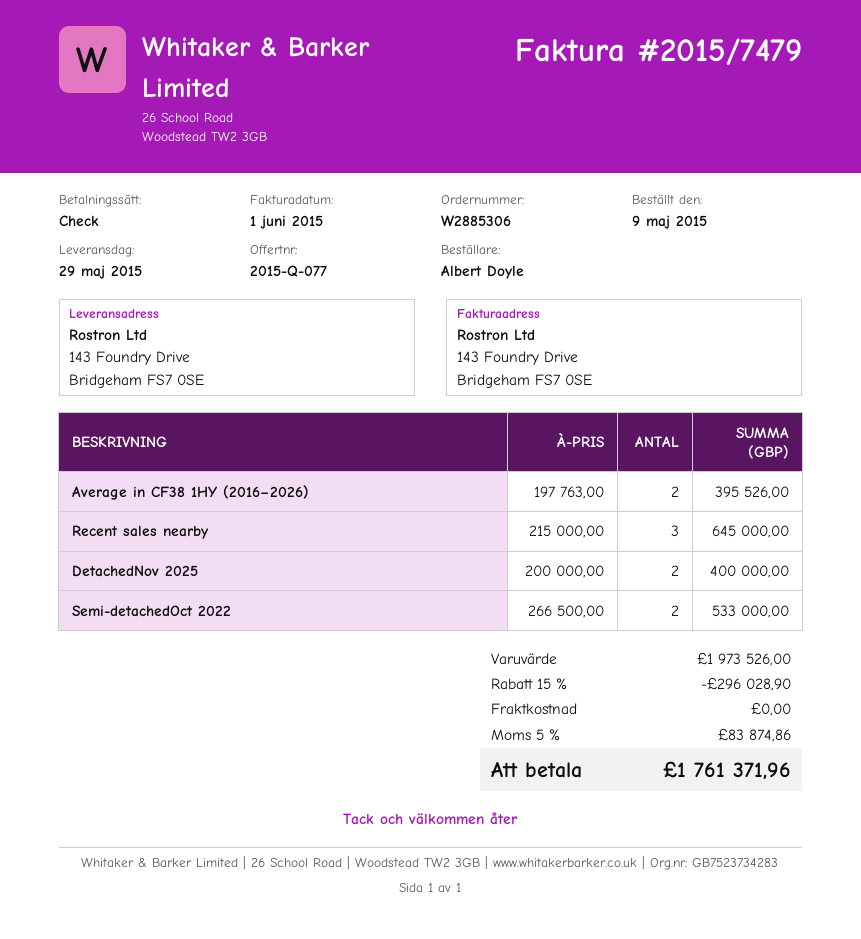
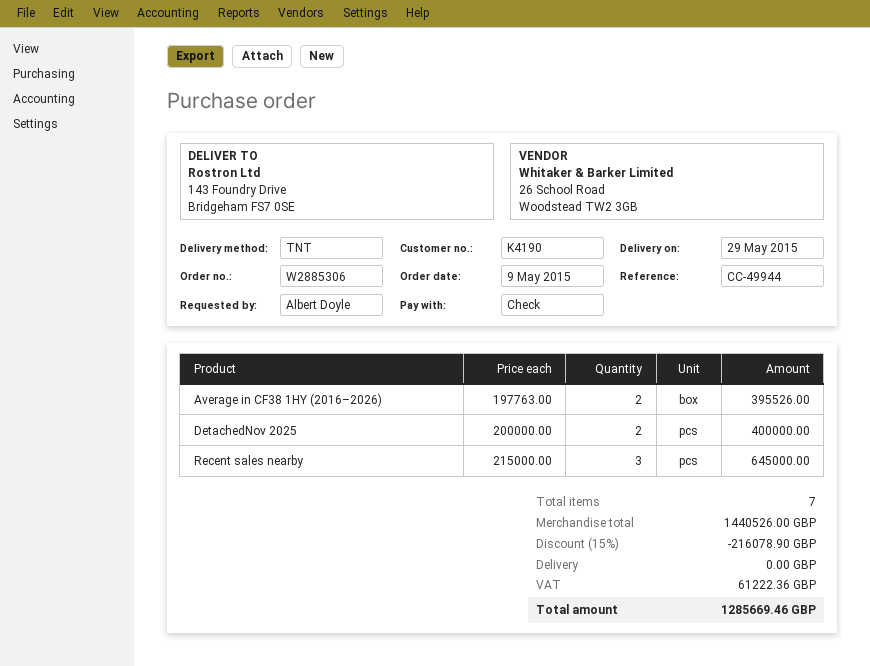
Semi-detachedOct 2022: 2 x 266500.00 = 533000.00 -> none
subtotal: 1973526.00 -> 1440526.00
discount: 15% = 296028.90 -> 15% = 216078.90
tax: 83874.86 -> 61222.36
total: 1761371.96 -> 1285669.46

